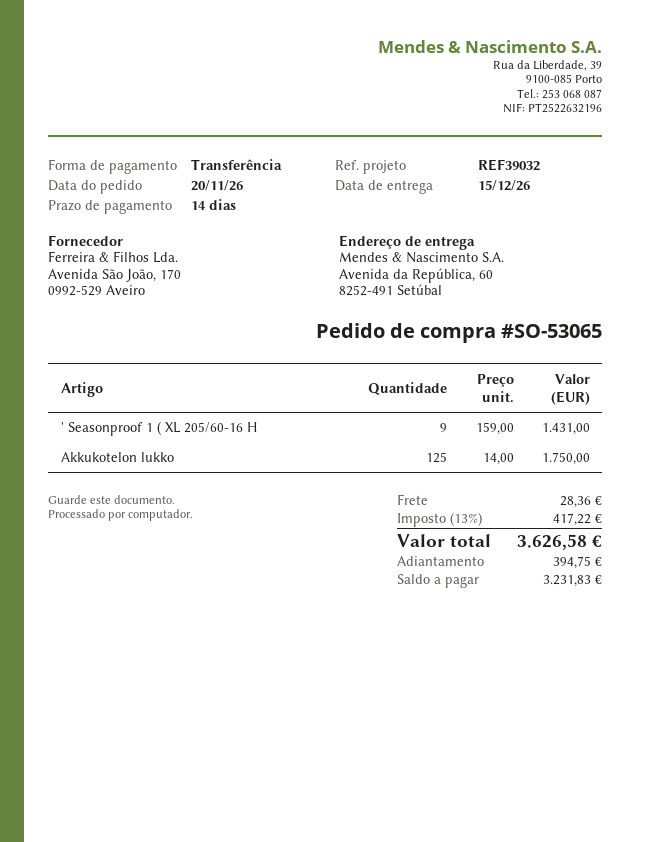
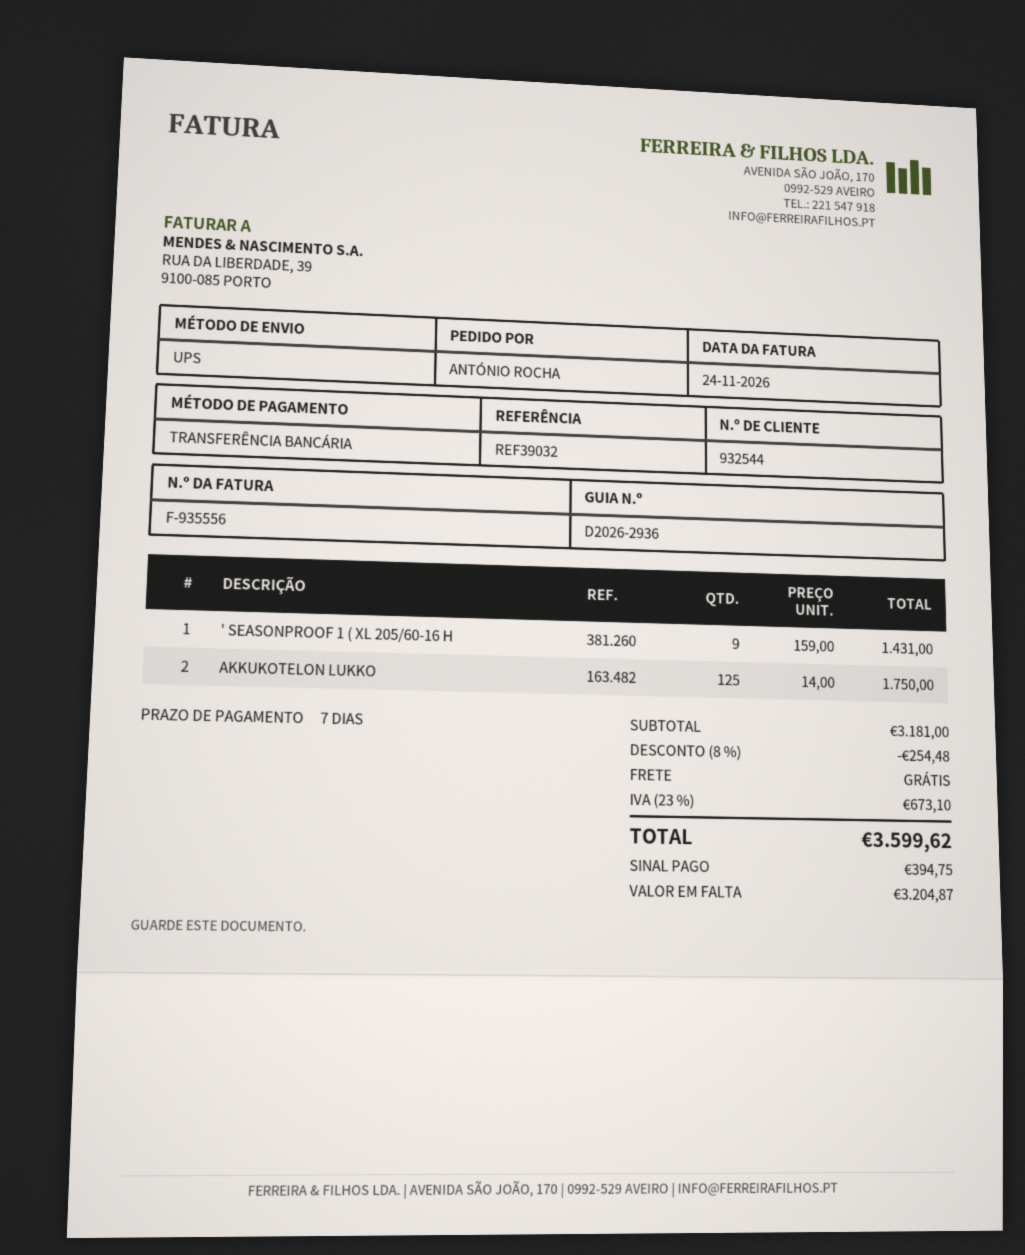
payment terms: 14 days -> 7 days
discount: none -> 8% = 254.48
shipping: 28.36 -> 0.00
tax: 13% = 417.22 -> 23% = 673.10
total: 3626.58 -> 3599.62
balance: 3231.83 -> 3204.87

